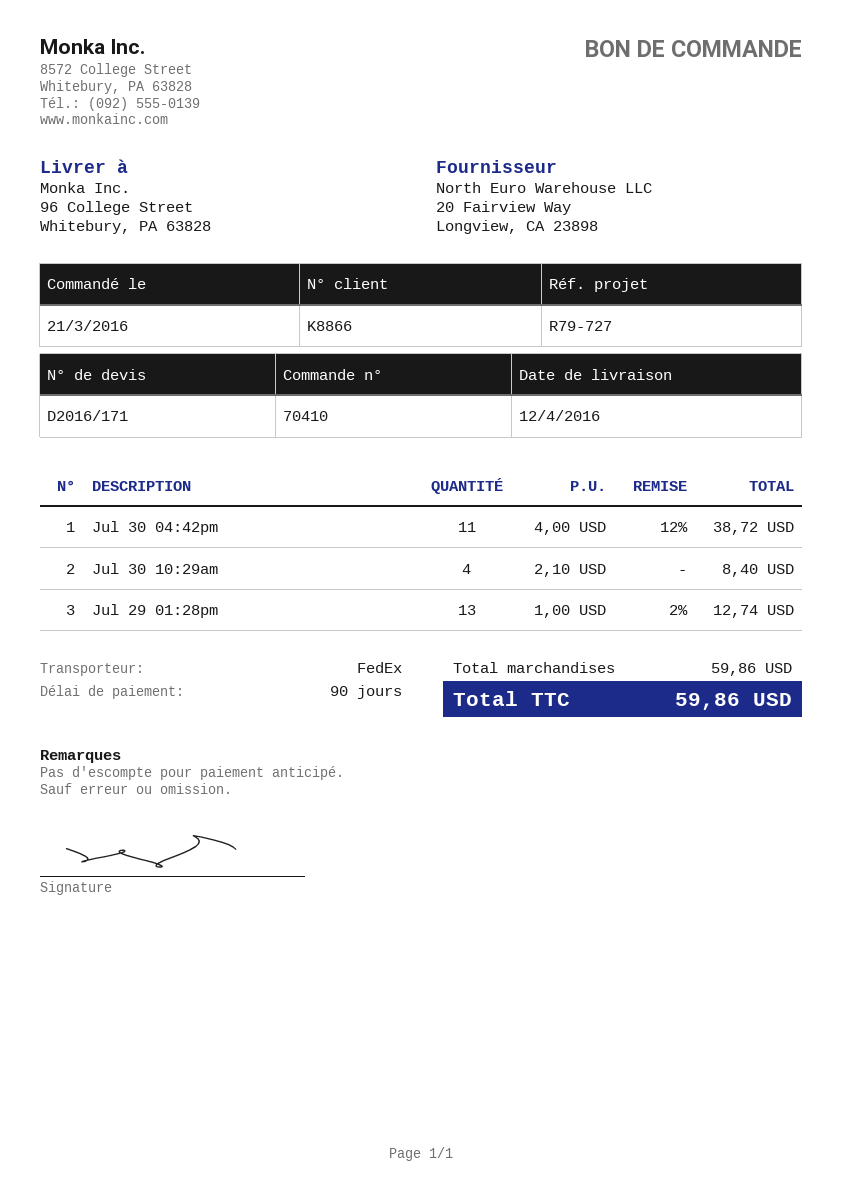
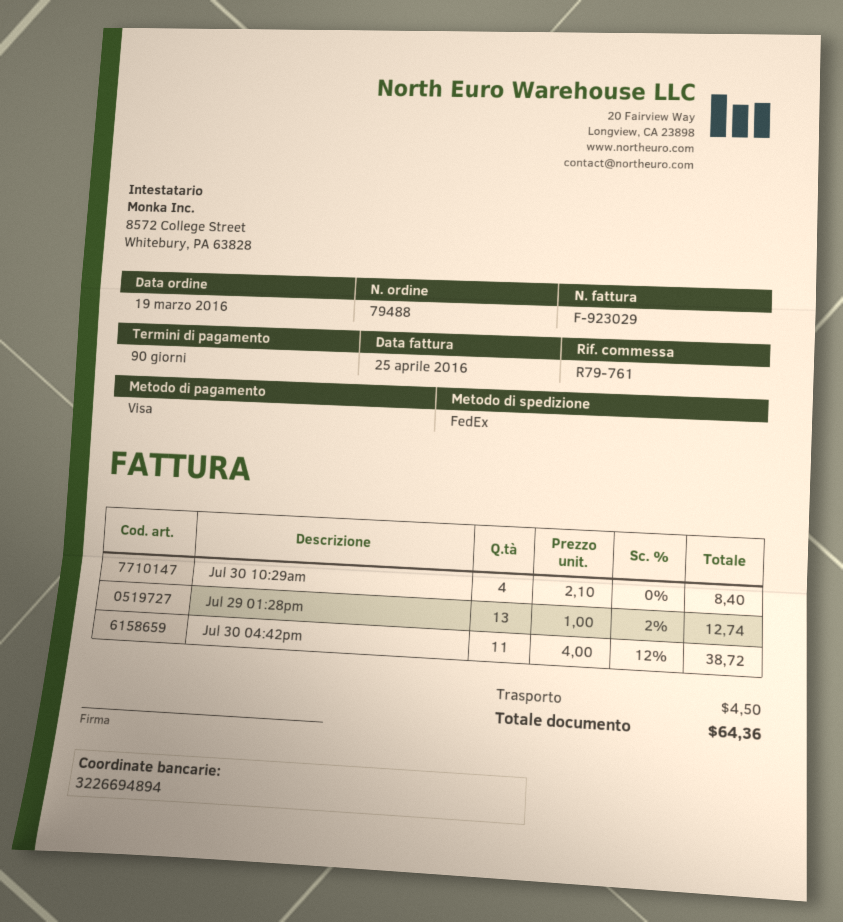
order number: 70410 -> 79488
order date: 2016-03-21 -> 2016-03-19
reference: R79-727 -> R79-761
shipping: none -> 4.50
total: 59.86 -> 64.36

